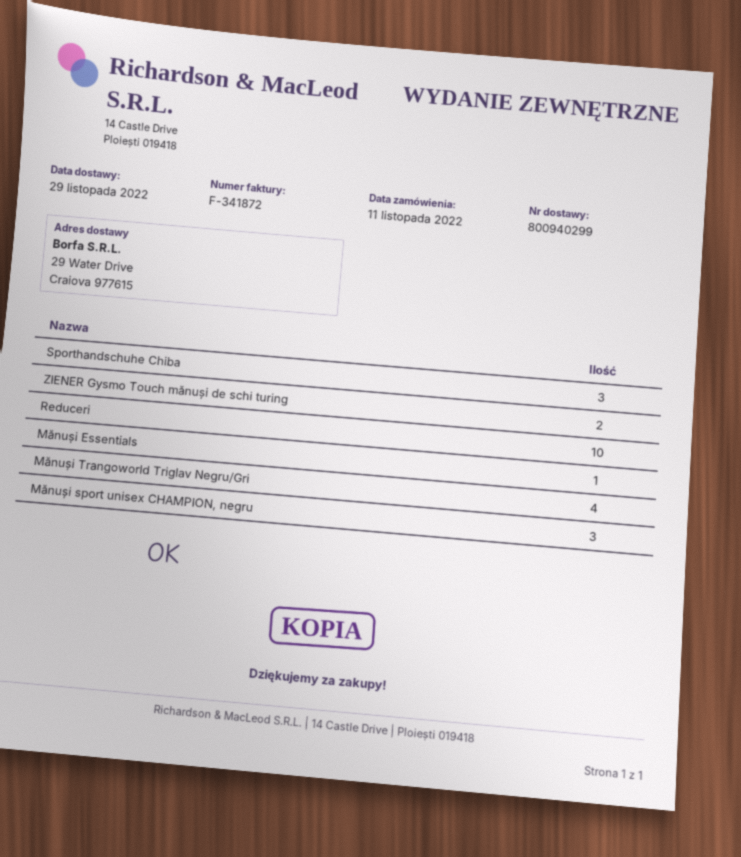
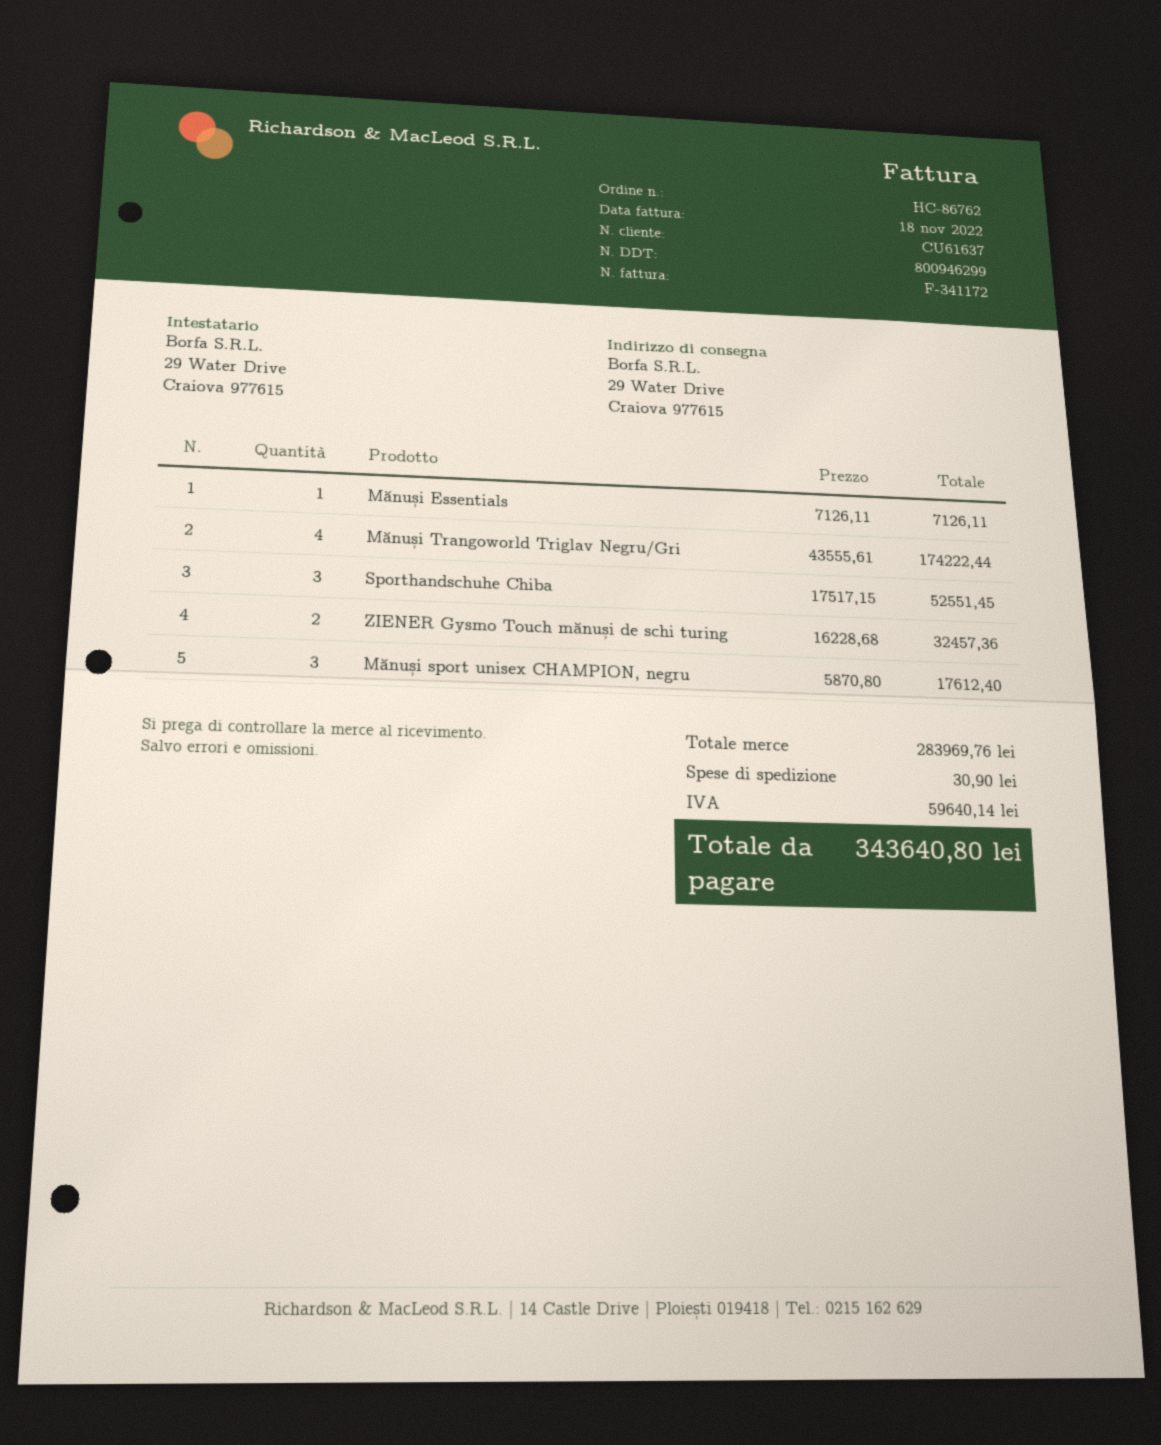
delivery note number: 800940299 -> 800946299
invoice number: F-341872 -> F-341172
Reduceri: 10 -> none

